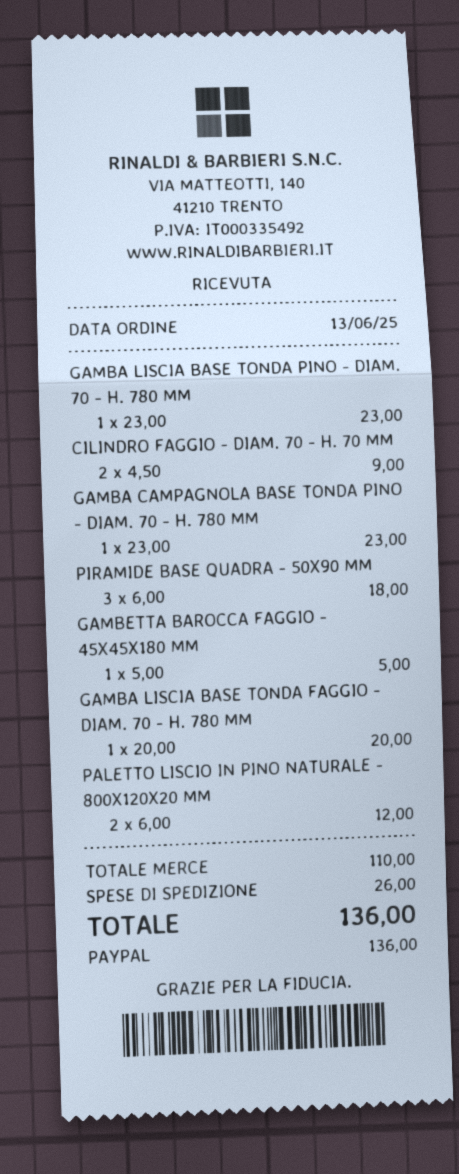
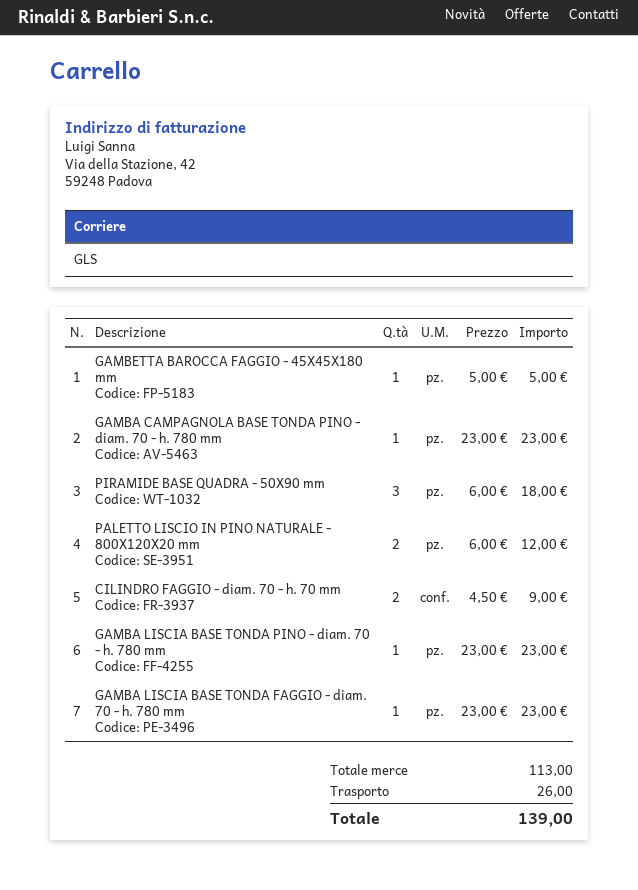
GAMBA LISCIA BASE TONDA FAGGIO - DIAM. 70 - H. 780 MM: 1 x 20.00 = 20.00 -> 1 x 23.00 = 23.00
subtotal: 110.00 -> 113.00
total: 136.00 -> 139.00

